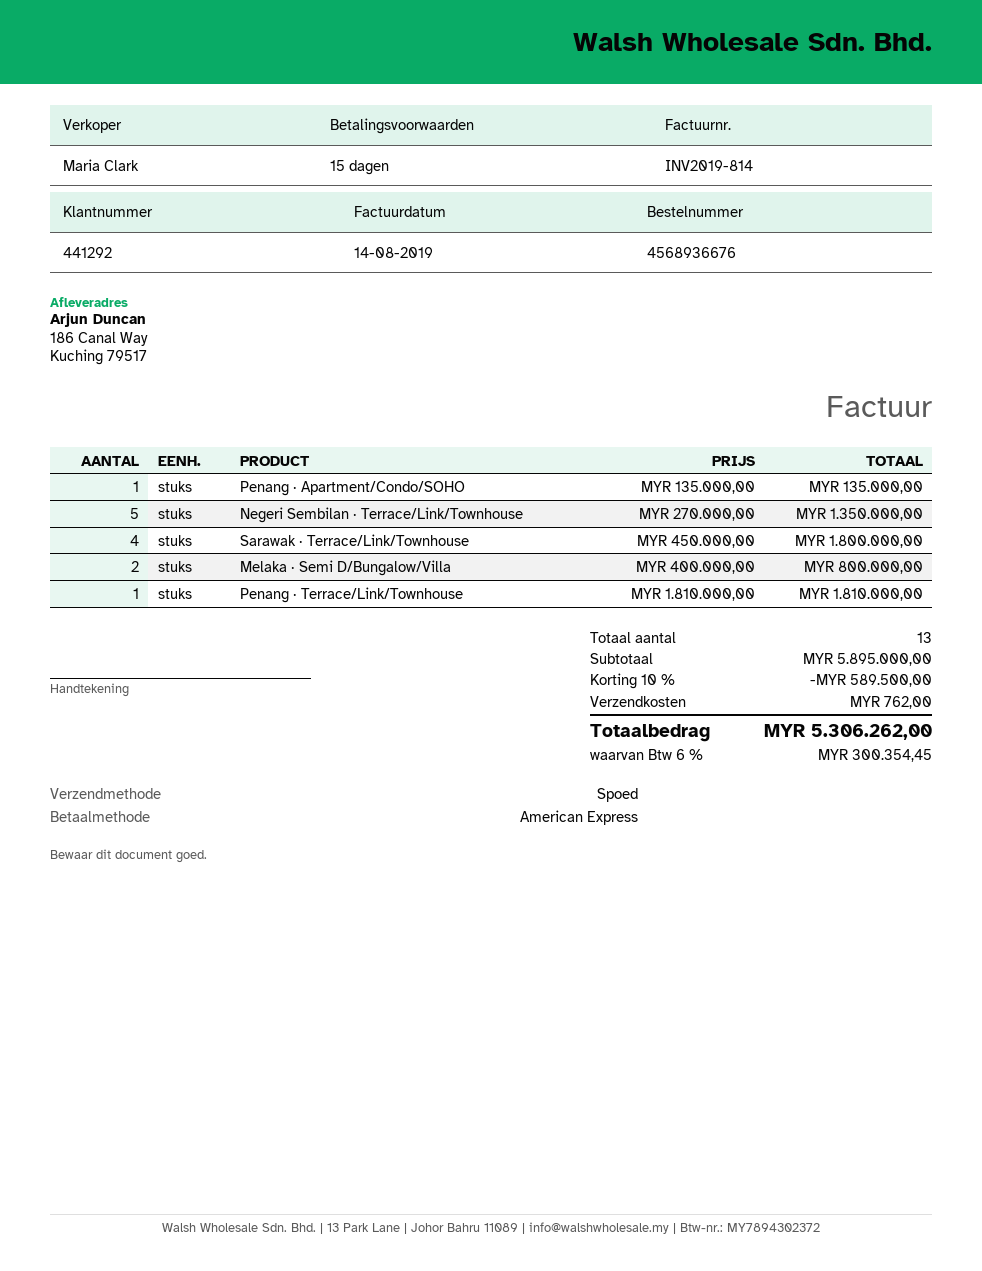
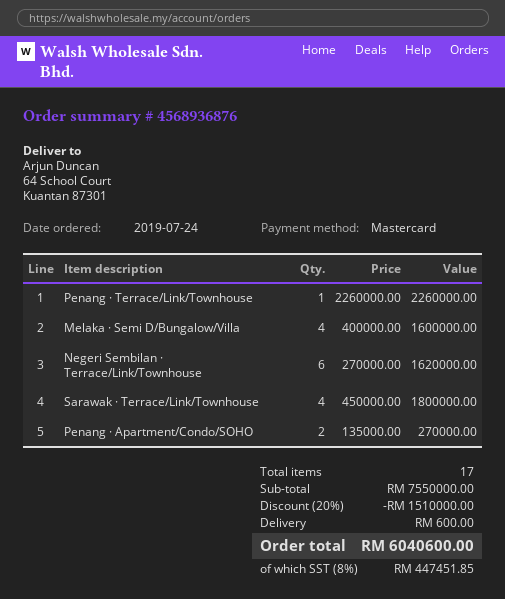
order number: 4568936676 -> 4568936876
payment method: American Express -> Mastercard
ship to: 186 Canal Way, Kuching 79517 -> 64 School Court, Kuantan 87301
Penang · Apartment/Condo/SOHO: 1 x 135000.00 = 135000.00 -> 2 x 135000.00 = 270000.00
Negeri Sembilan · Terrace/Link/Townhouse: 5 x 270000.00 = 1350000.00 -> 6 x 270000.00 = 1620000.00
Melaka · Semi D/Bungalow/Villa: 2 x 400000.00 = 800000.00 -> 4 x 400000.00 = 1600000.00
Penang · Terrace/Link/Townhouse: 1 x 1810000.00 = 1810000.00 -> 1 x 2260000.00 = 2260000.00
total quantity: 13 -> 17
subtotal: 5895000.00 -> 7550000.00
discount: 10% = 589500.00 -> 20% = 1510000.00
shipping: 762.00 -> 600.00
tax: 6% = 300354.45 -> 8% = 447451.85
total: 5306262.00 -> 6040600.00

